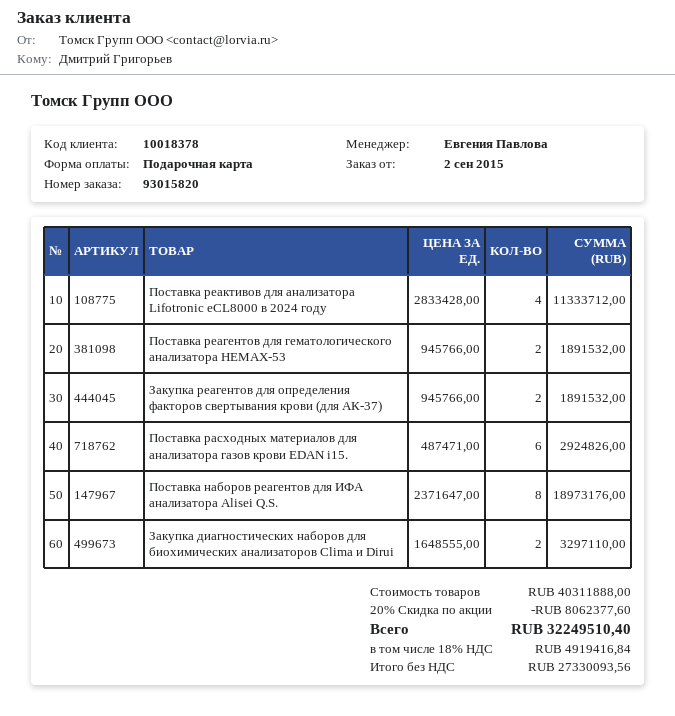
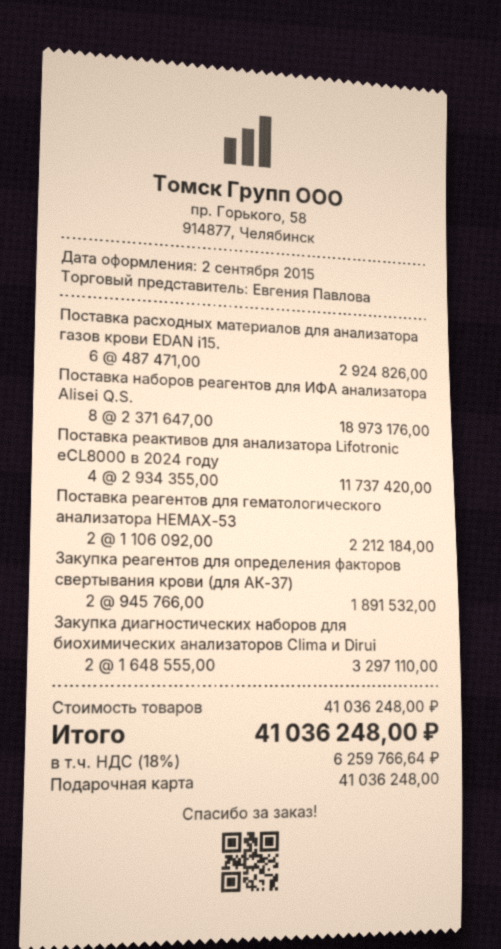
Поставка реактивов для анализатора Lifotronic eCL8000 в 2024 году: 4 x 2833428.00 = 11333712.00 -> 4 x 2934355.00 = 11737420.00
Поставка реагентов для гематологического анализатора HEMAX-53: 2 x 945766.00 = 1891532.00 -> 2 x 1106092.00 = 2212184.00
subtotal: 40311888.00 -> 41036248.00
discount: 20% = 8062377.60 -> none
tax: 18% = 4919416.84 -> 18% = 6259766.64
total: 32249510.40 -> 41036248.00

